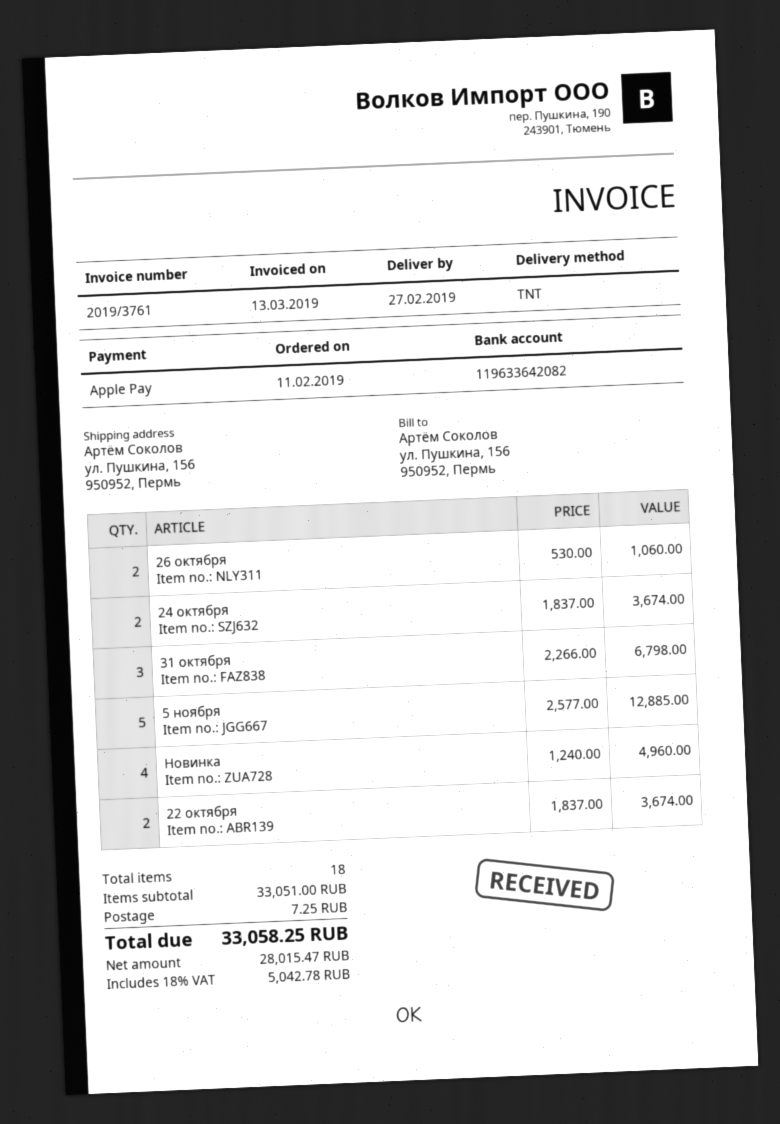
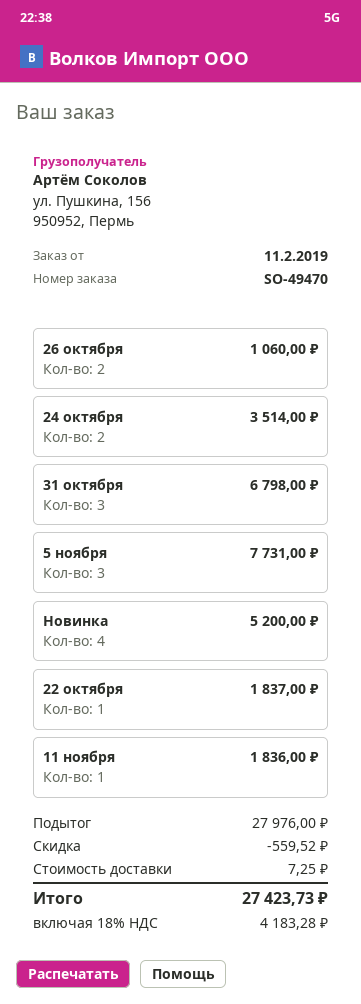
24 октября: 2 for 3674.00 -> 2 for 3514.00
5 ноября: 5 for 12885.00 -> 3 for 7731.00
Новинка: 4 for 4960.00 -> 4 for 5200.00
22 октября: 2 for 3674.00 -> 1 for 1837.00
11 ноября: none -> 1 for 1836.00
subtotal: 33051.00 -> 27976.00
discount: none -> 559.52
tax: 18% = 5042.78 -> 18% = 4183.28
total: 33058.25 -> 27423.73

